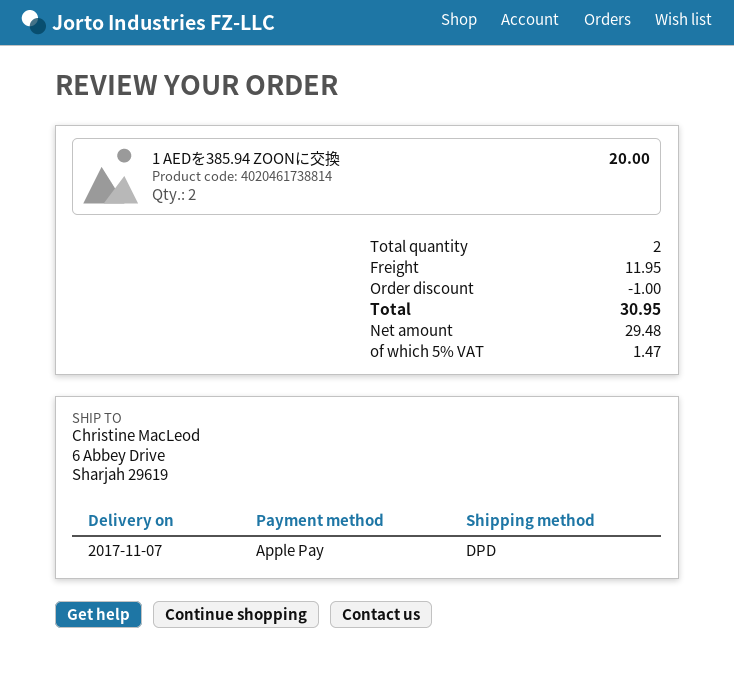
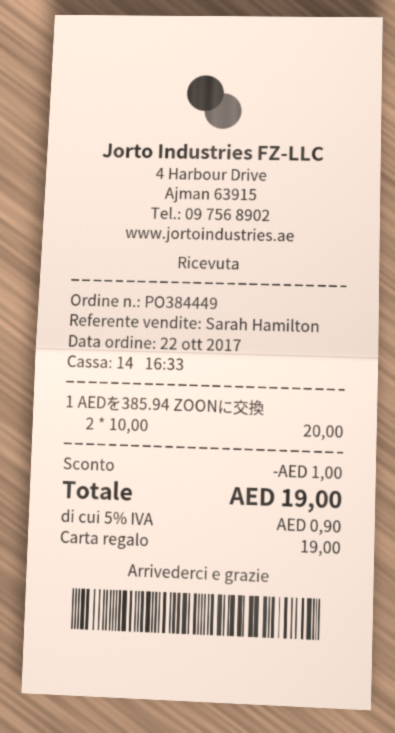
payment method: Apple Pay -> gift card
shipping: 11.95 -> none
tax: 5% = 1.47 -> 5% = 0.90
total: 30.95 -> 19.00

